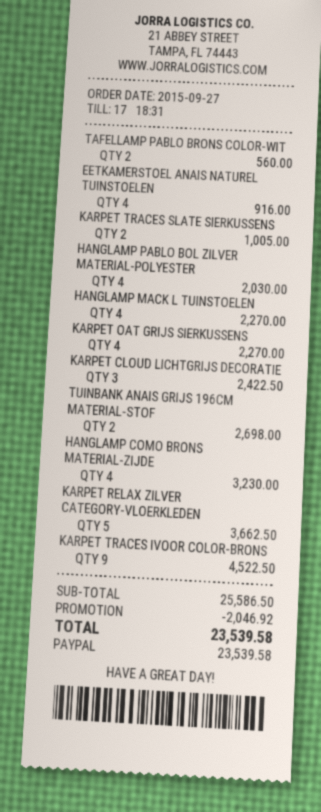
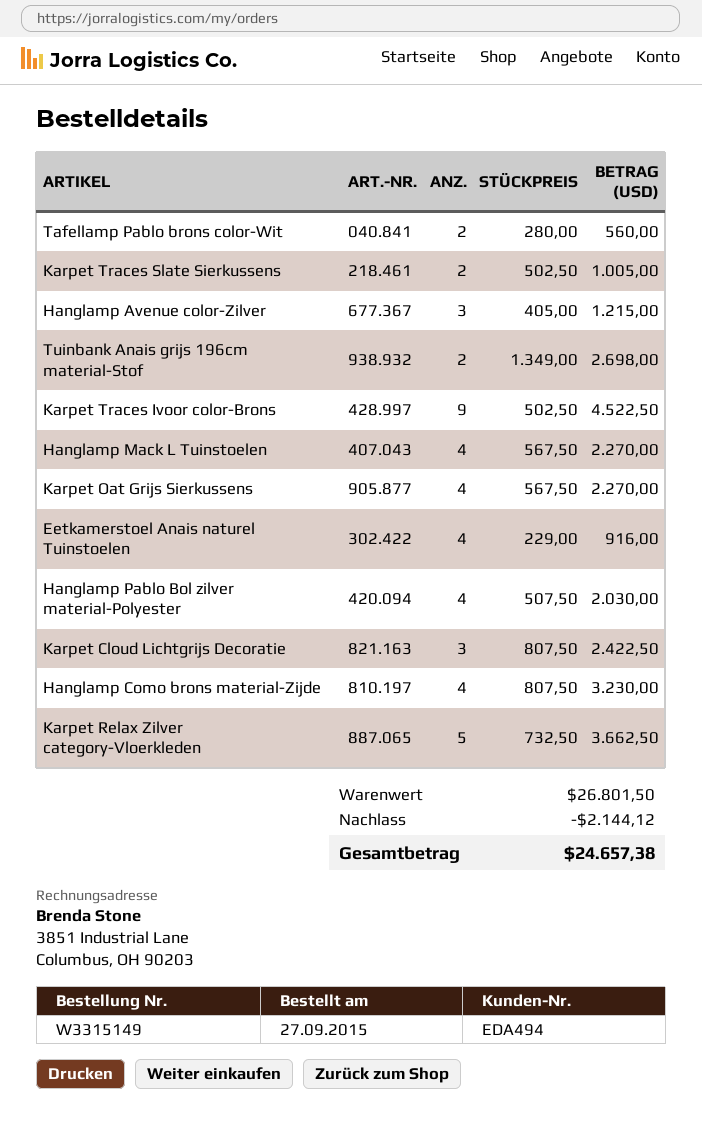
Hanglamp Avenue color-Zilver: none -> 3 for 1215.00
subtotal: 25586.50 -> 26801.50
discount: 2046.92 -> 2144.12
total: 23539.58 -> 24657.38

